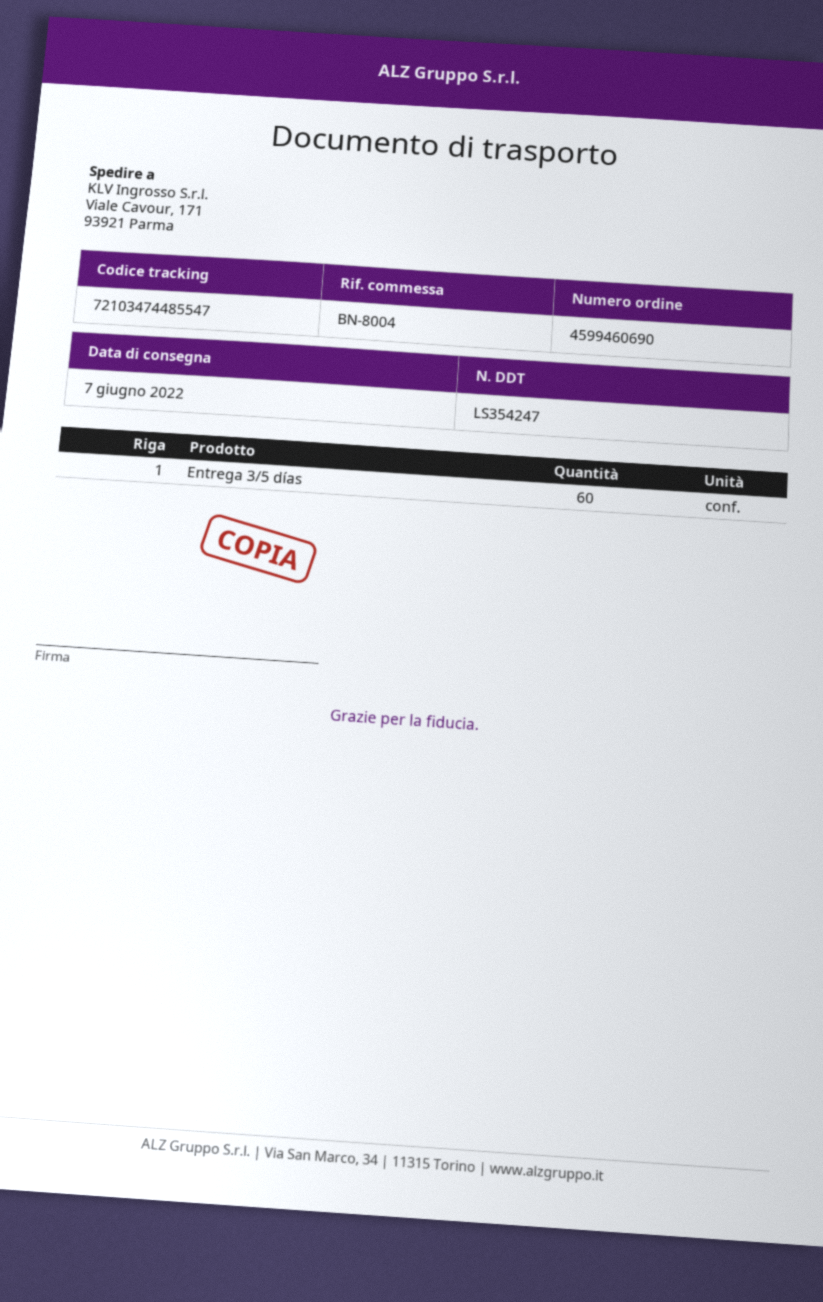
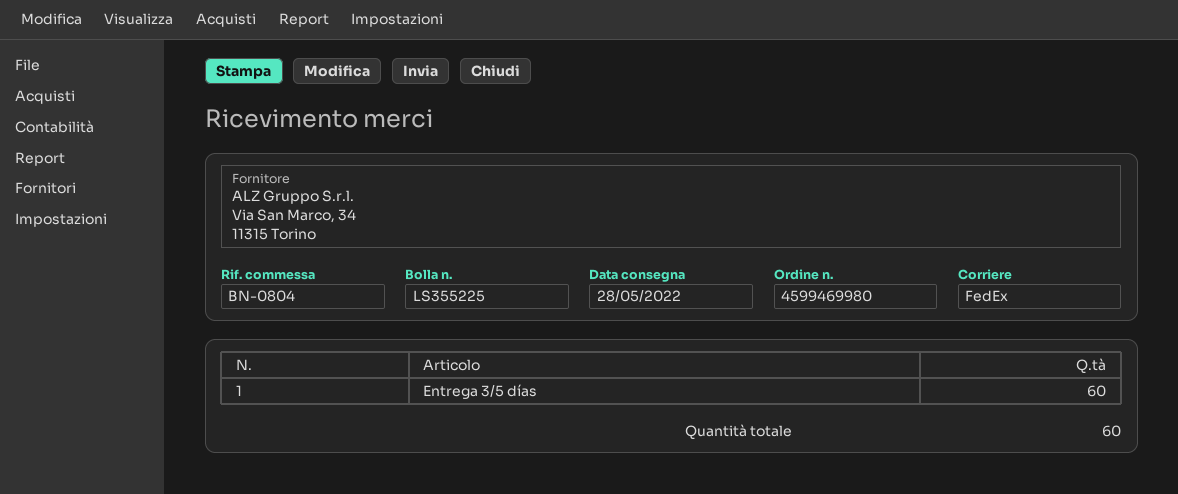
order number: 4599460690 -> 4599469980
delivery note number: LS354247 -> LS355225
delivery date: 2022-06-07 -> 2022-05-28
reference: BN-8004 -> BN-0804

